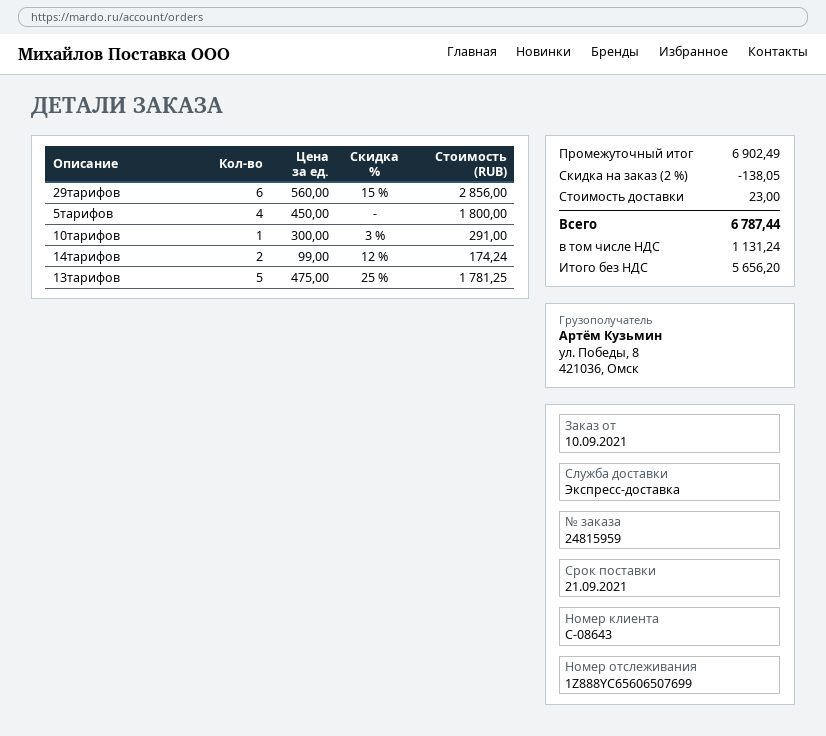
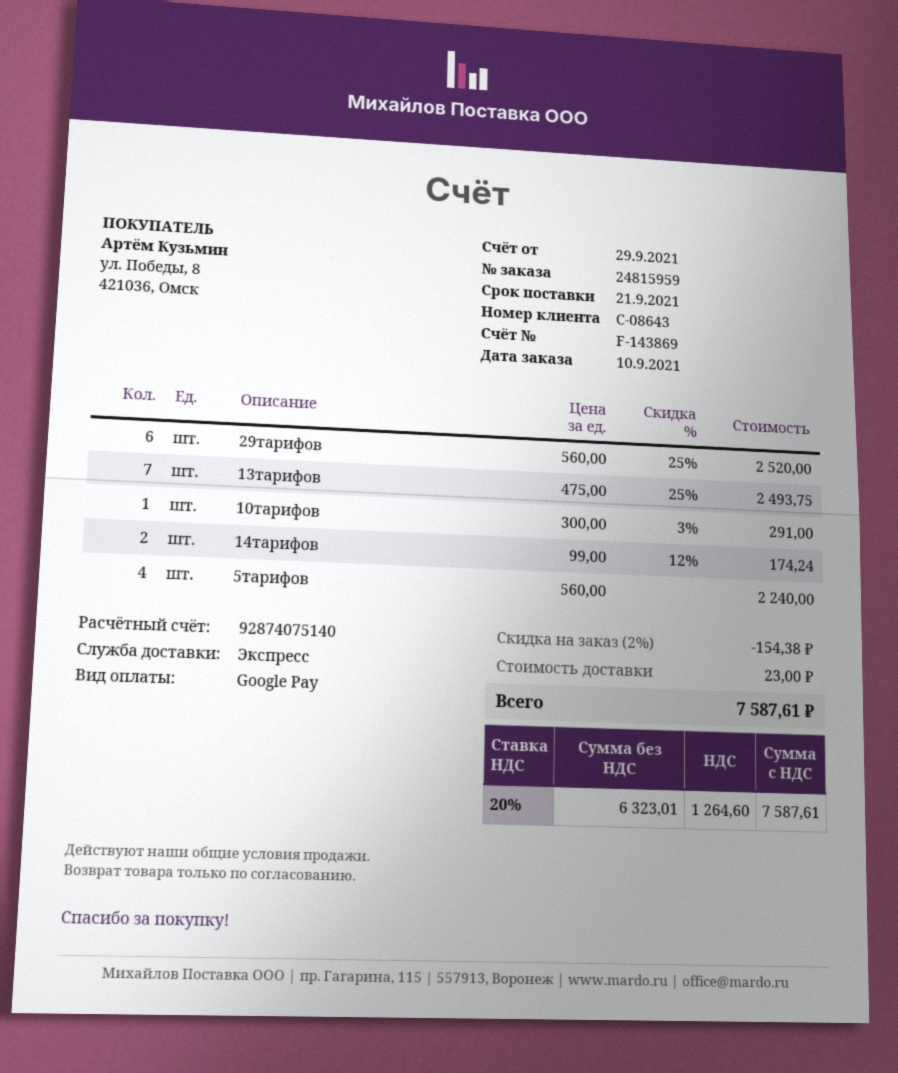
29тарифов: 6 x 560.00 - 15% = 2856.00 -> 6 x 560.00 - 25% = 2520.00
5тарифов: 4 x 450.00 = 1800.00 -> 4 x 560.00 = 2240.00
13тарифов: 5 x 475.00 - 25% = 1781.25 -> 7 x 475.00 - 25% = 2493.75
discount: 2% = 138.05 -> 2% = 154.38
net: 5656.20 -> 6323.01
tax: 1131.24 -> 1264.60
total: 6787.44 -> 7587.61

